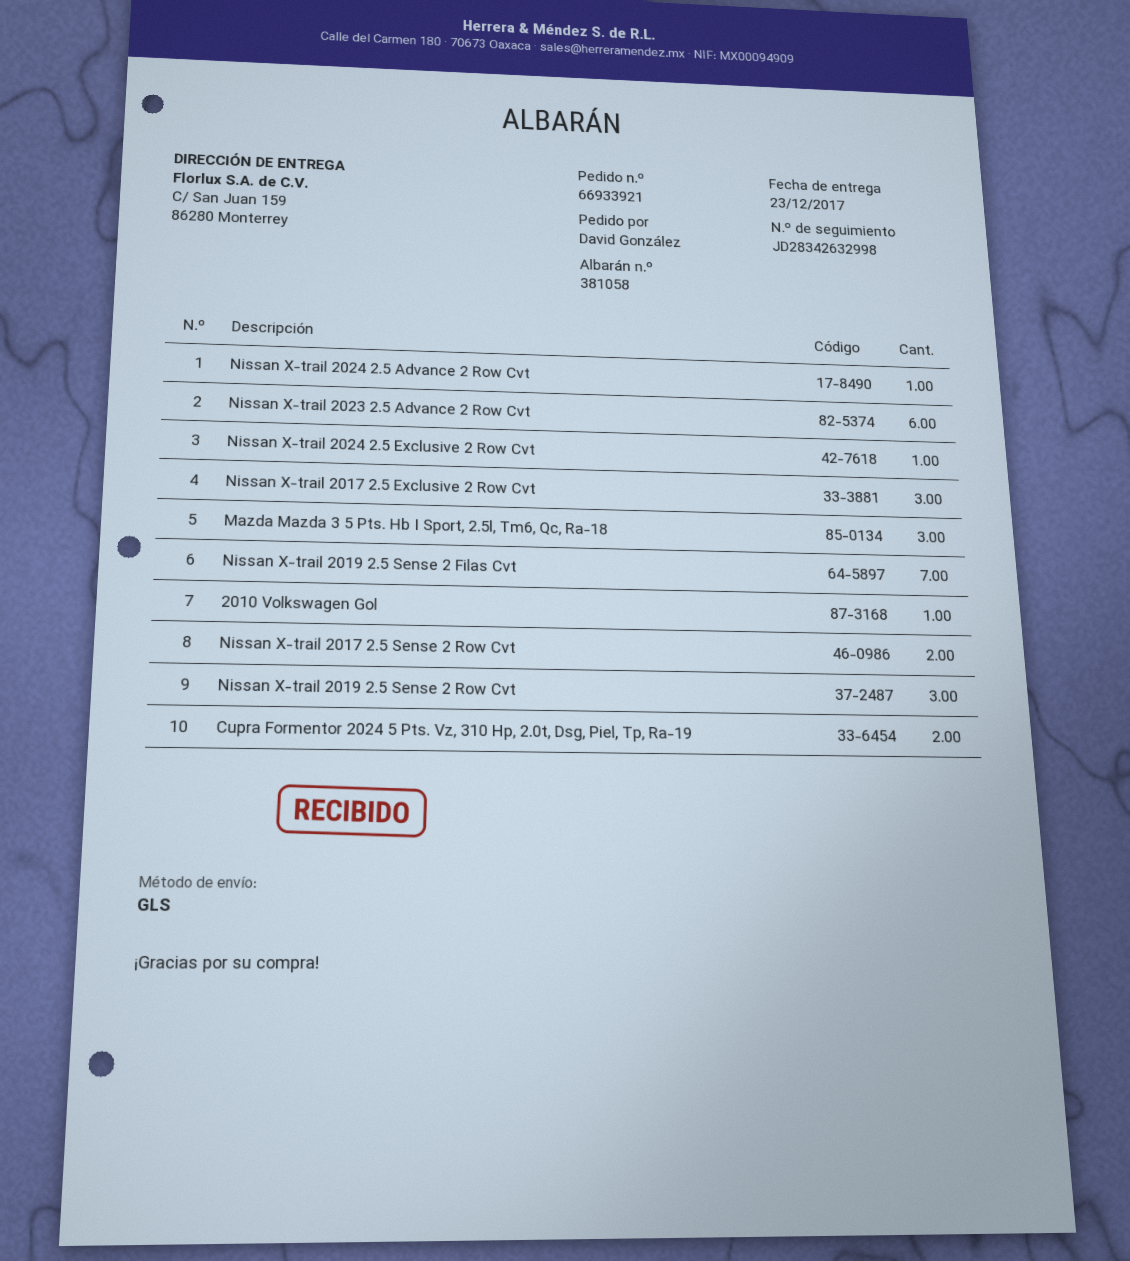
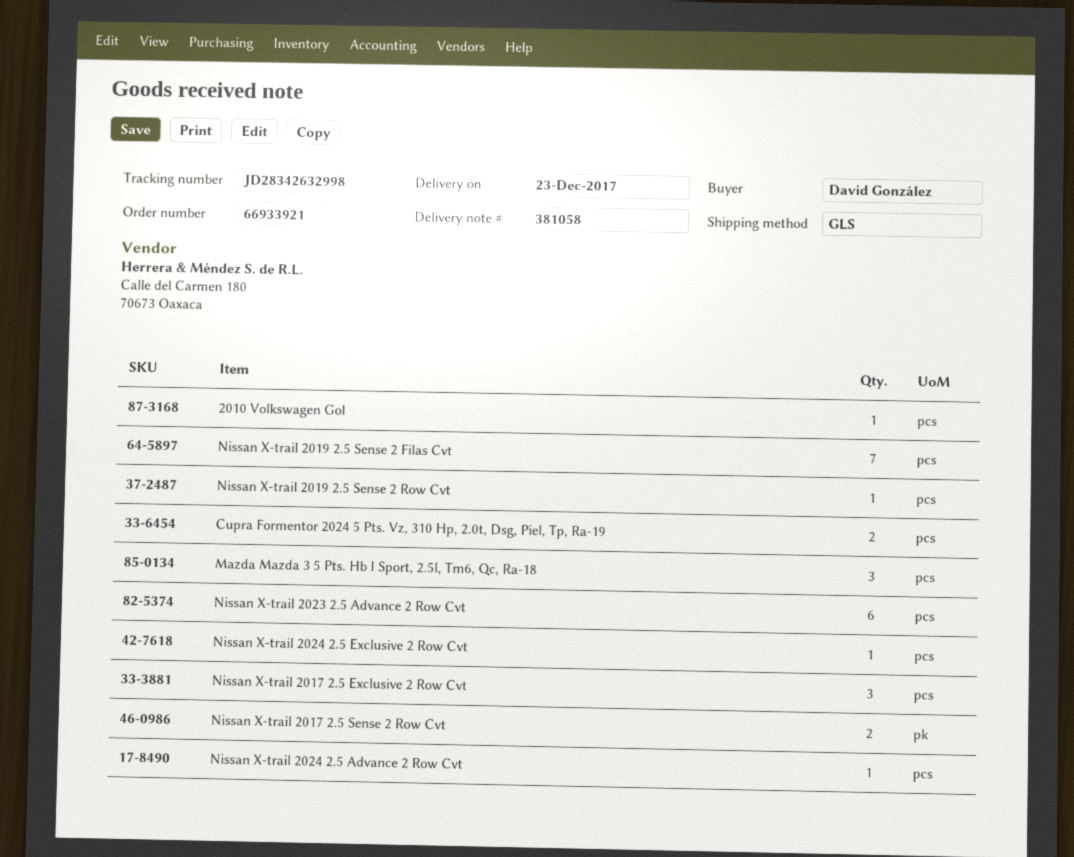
Nissan X-trail 2019 2.5 Sense 2 Row Cvt: 3 -> 1

